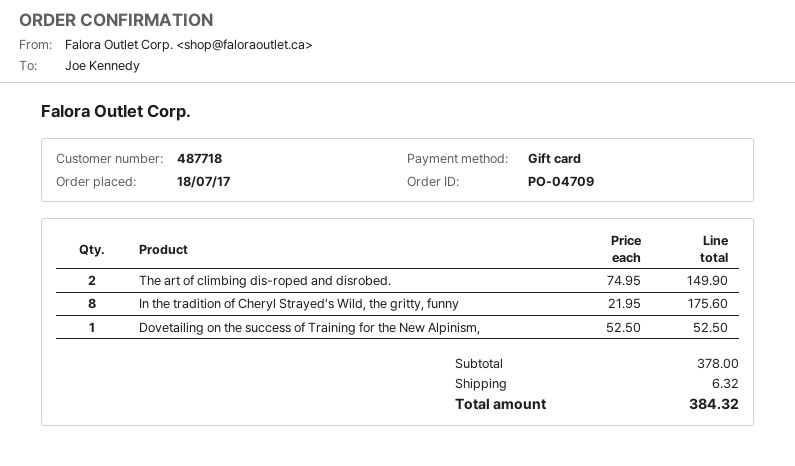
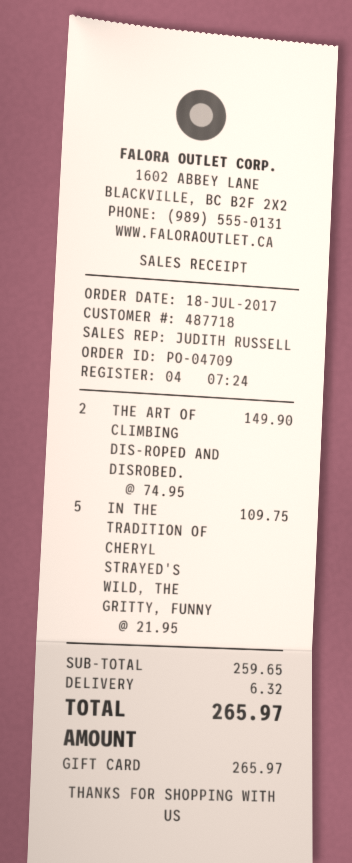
In the tradition of Cheryl Strayed's Wild, the gritty, funny: 8 x 21.95 = 175.60 -> 5 x 21.95 = 109.75
Dovetailing on the success of Training for the New Alpinism,: 1 x 52.50 = 52.50 -> none
subtotal: 378.00 -> 259.65
total: 384.32 -> 265.97

